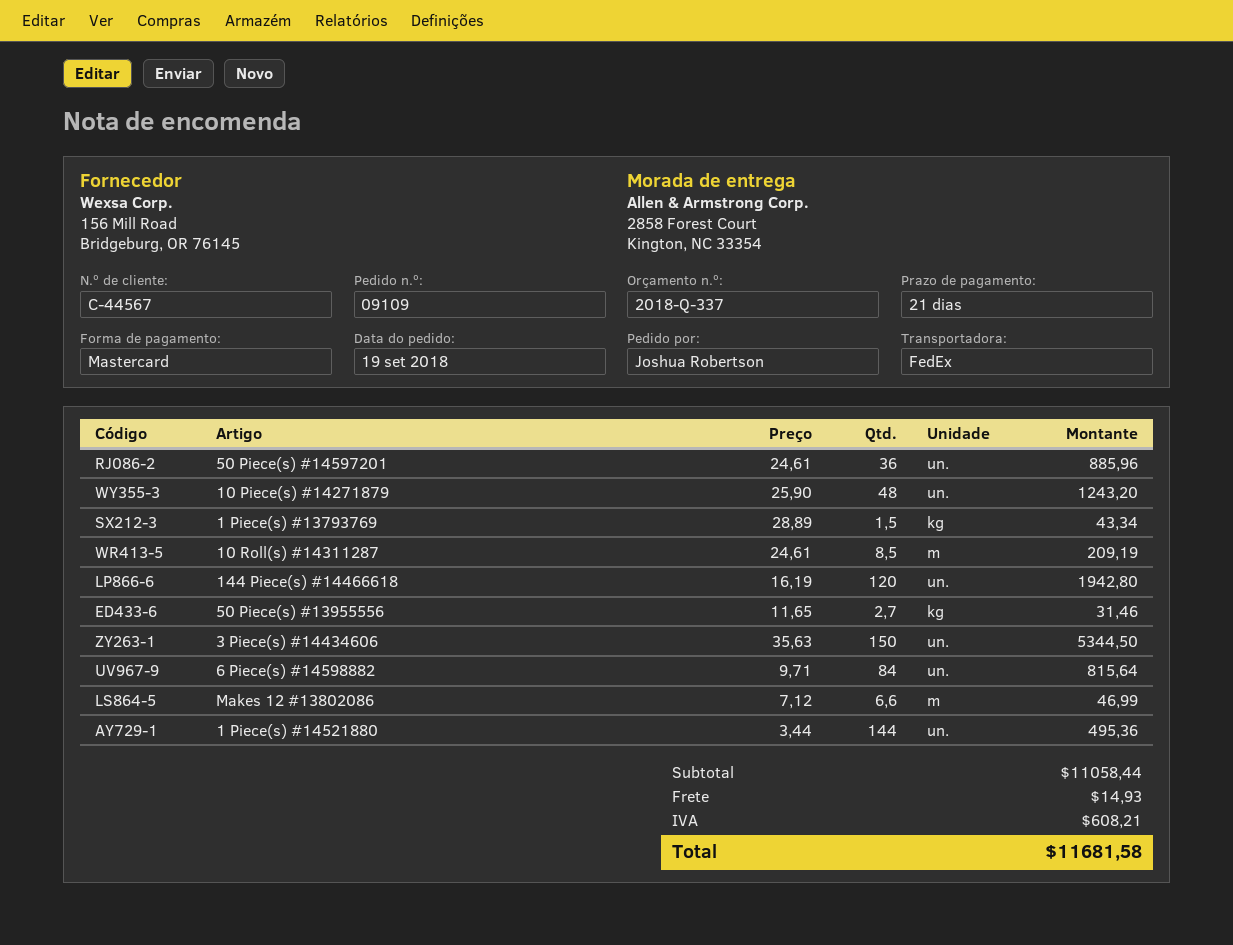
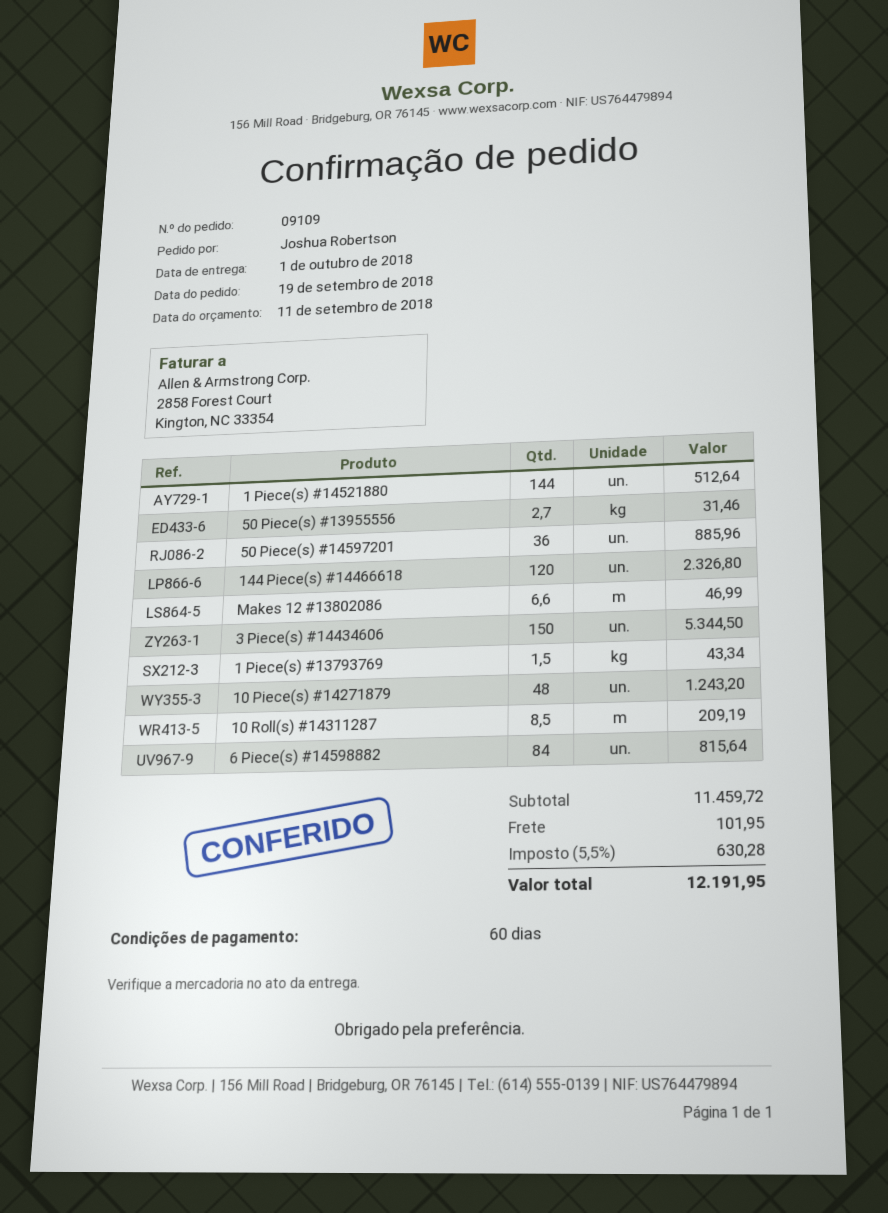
payment terms: 21 days -> 60 days
144 Piece(s) #14466618: 120 for 1942.80 -> 120 for 2326.80
1 Piece(s) #14521880: 144 for 495.36 -> 144 for 512.64
subtotal: 11058.44 -> 11459.72
shipping: 14.93 -> 101.95
tax: 608.21 -> 630.28
total: 11681.58 -> 12191.95

